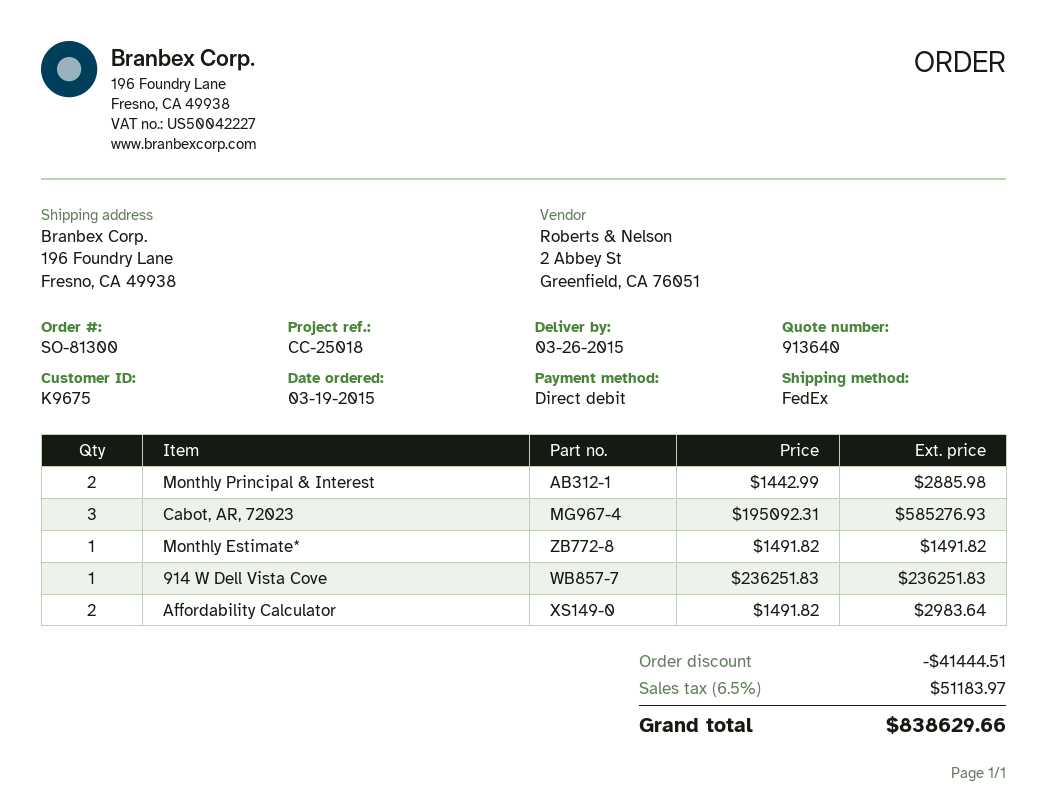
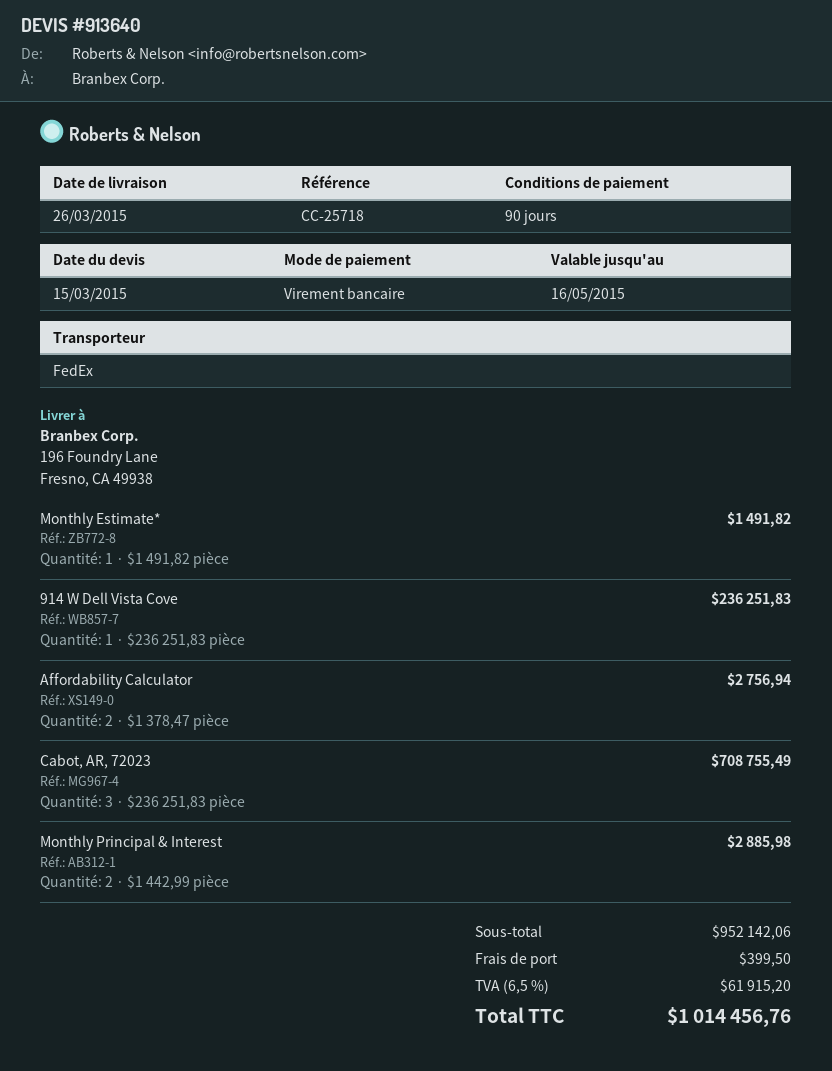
reference: CC-25018 -> CC-25718
payment method: direct debit -> bank transfer
Cabot, AR, 72023: 3 x 195092.31 = 585276.93 -> 3 x 236251.83 = 708755.49
Affordability Calculator: 2 x 1491.82 = 2983.64 -> 2 x 1378.47 = 2756.94
discount: 41444.51 -> none
shipping: none -> 399.50
tax: 6.5% = 51183.97 -> 6.5% = 61915.20
total: 838629.66 -> 1014456.76

